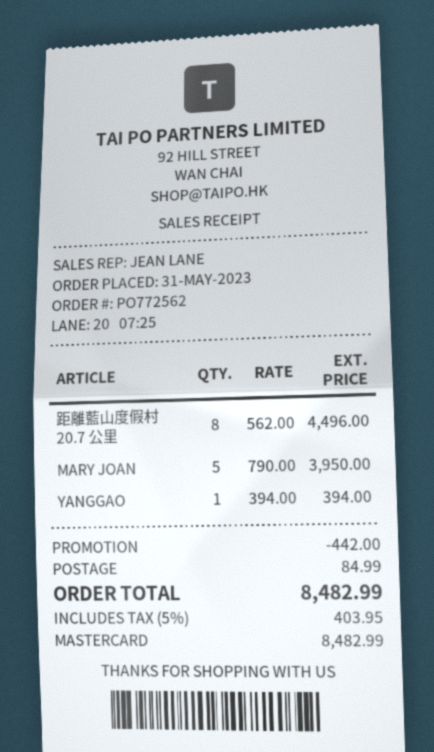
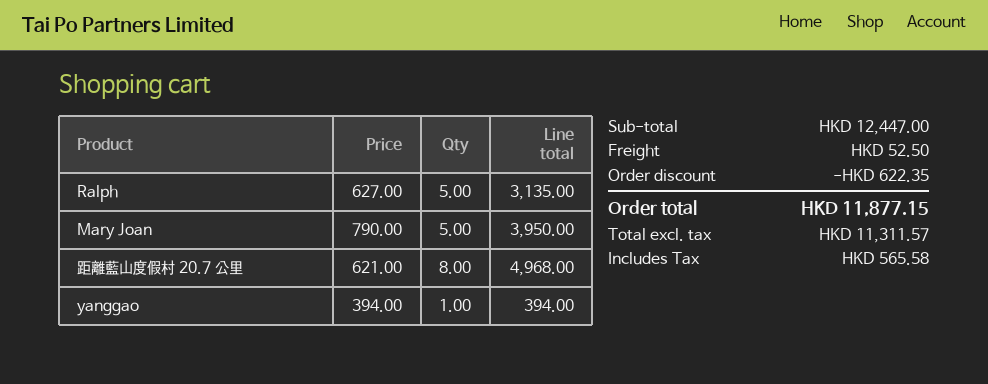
距離藍山度假村 20.7 公里: 8 x 562.00 = 4496.00 -> 8 x 621.00 = 4968.00
Ralph: none -> 5 x 627.00 = 3135.00
discount: 442.00 -> 622.35
shipping: 84.99 -> 52.50
tax: 403.95 -> 565.58
total: 8482.99 -> 11877.15

